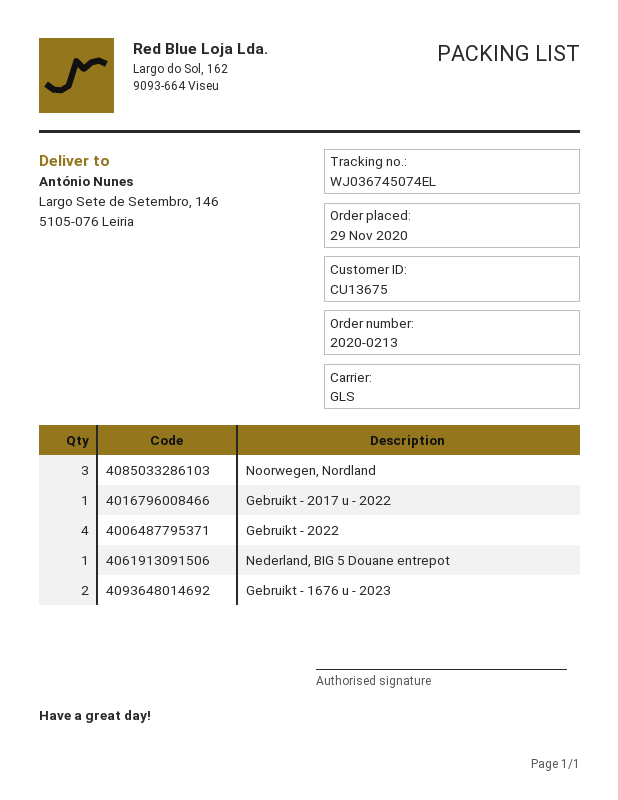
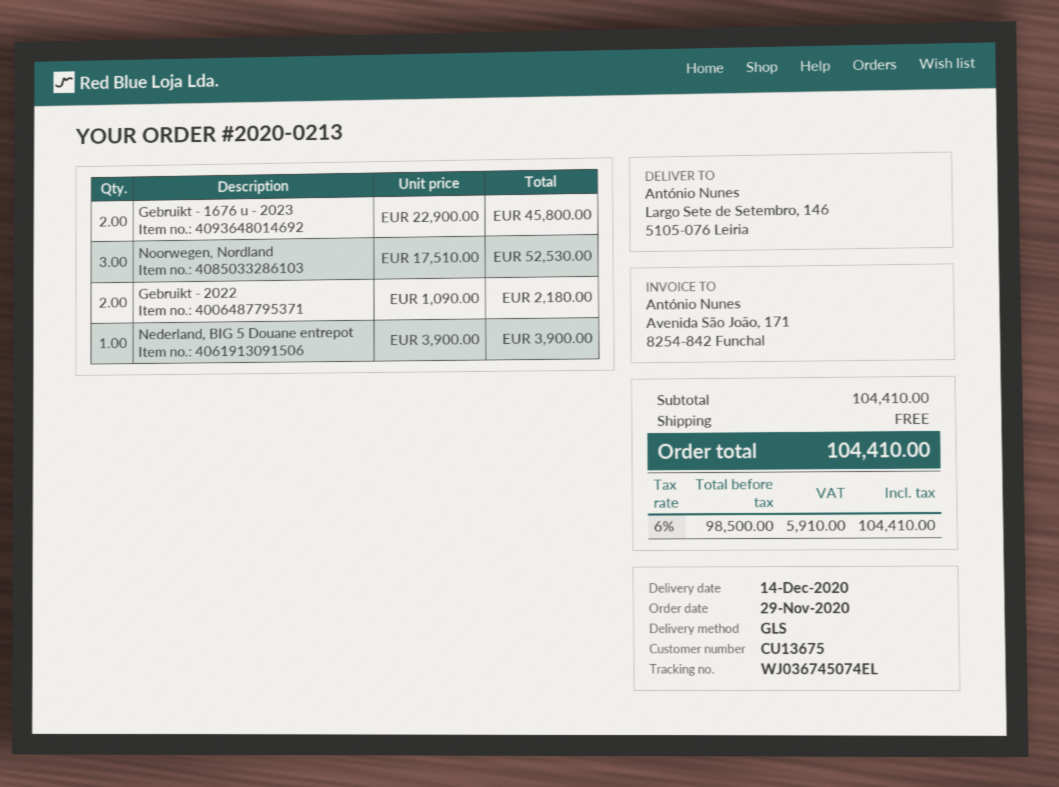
Gebruikt - 2017 u - 2022: 1 -> none
Gebruikt - 2022: 4 -> 2

